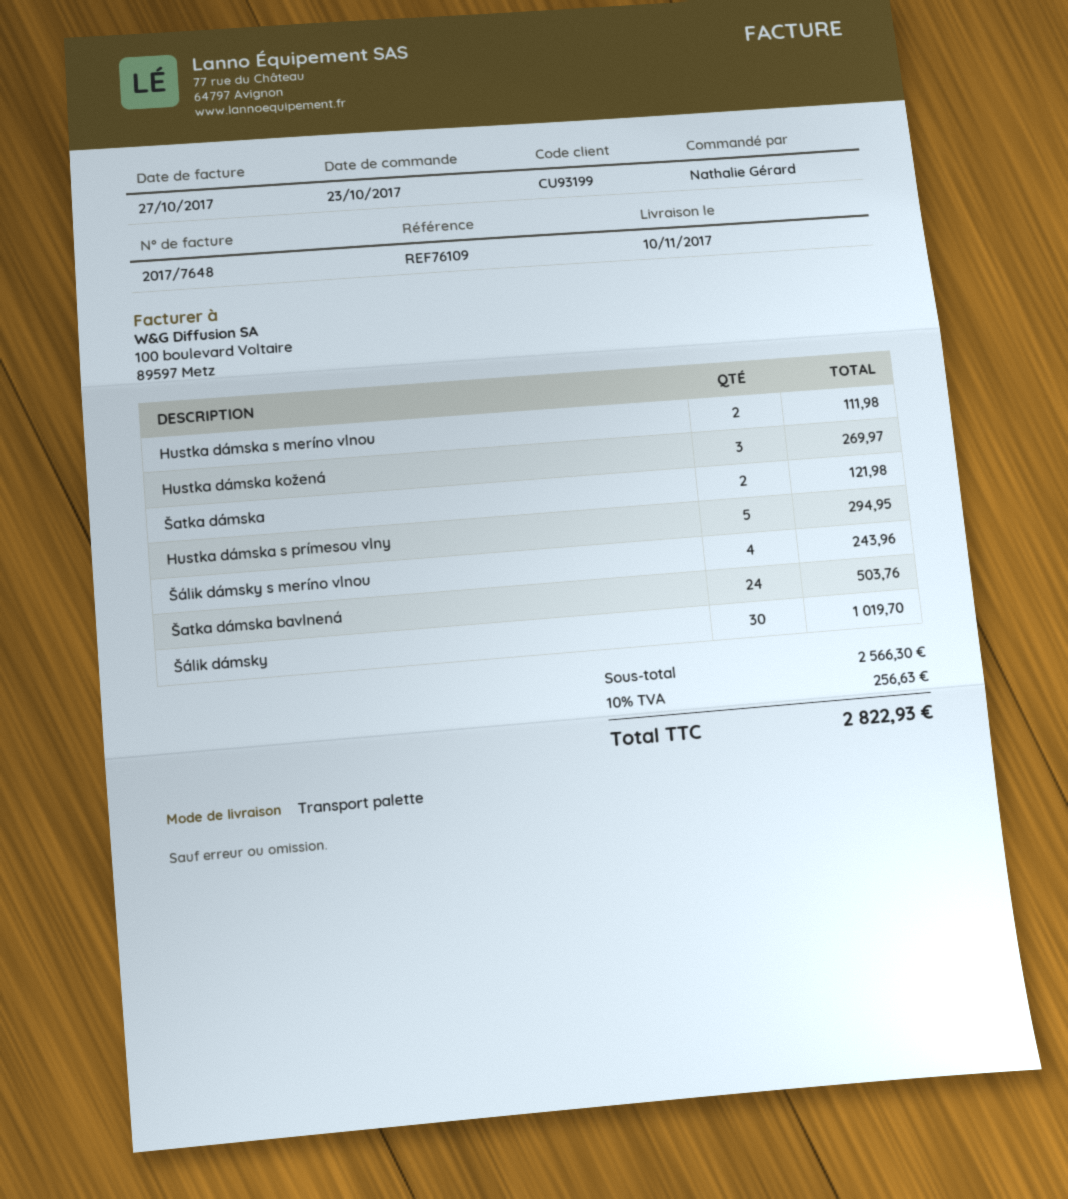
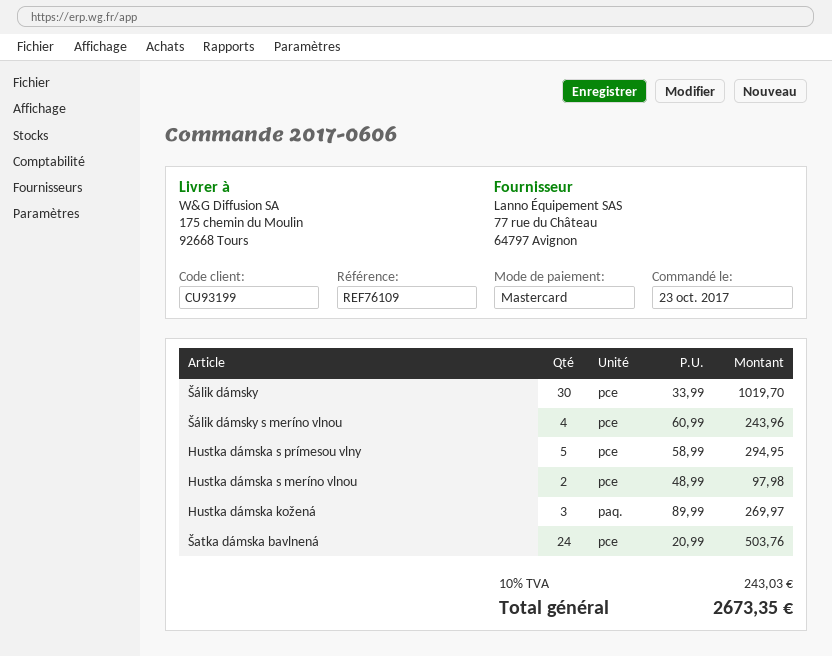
Hustka dámska s meríno vlnou: 2 for 111.98 -> 2 for 97.98
Šatka dámska: 2 for 121.98 -> none
tax: 10% = 256.63 -> 10% = 243.03
total: 2822.93 -> 2673.35

